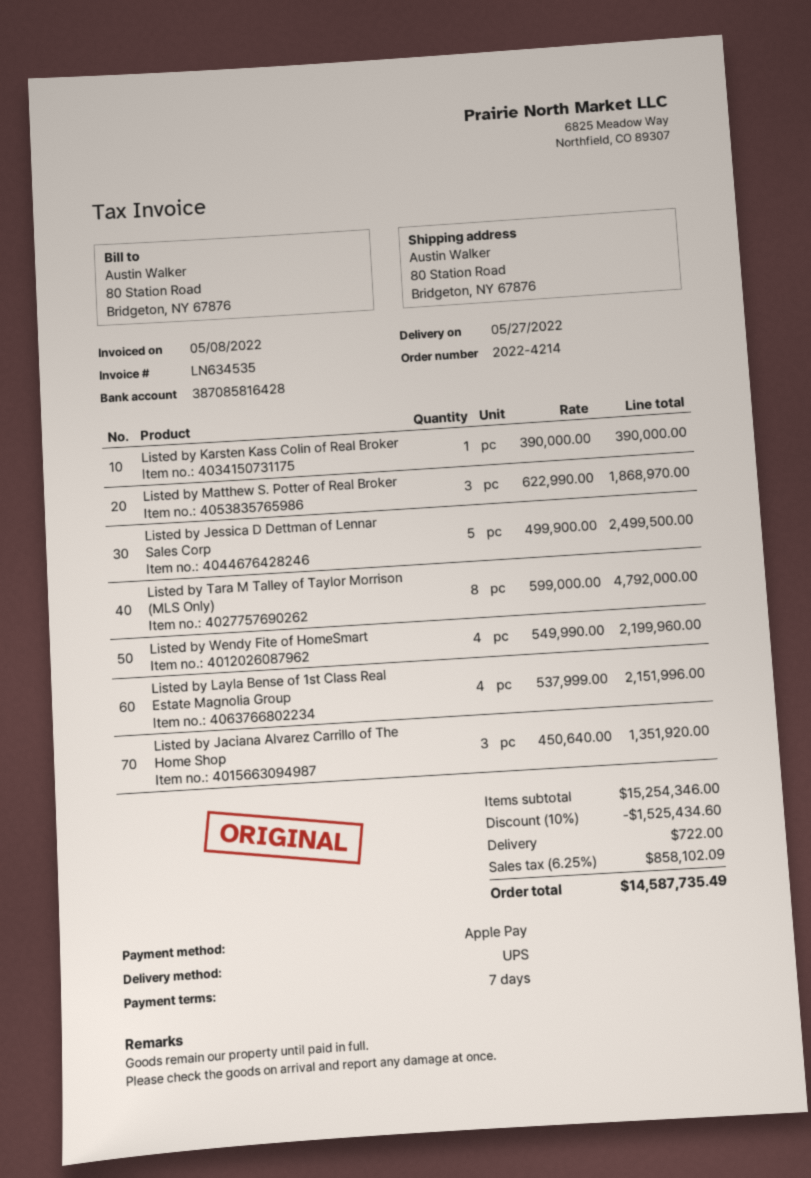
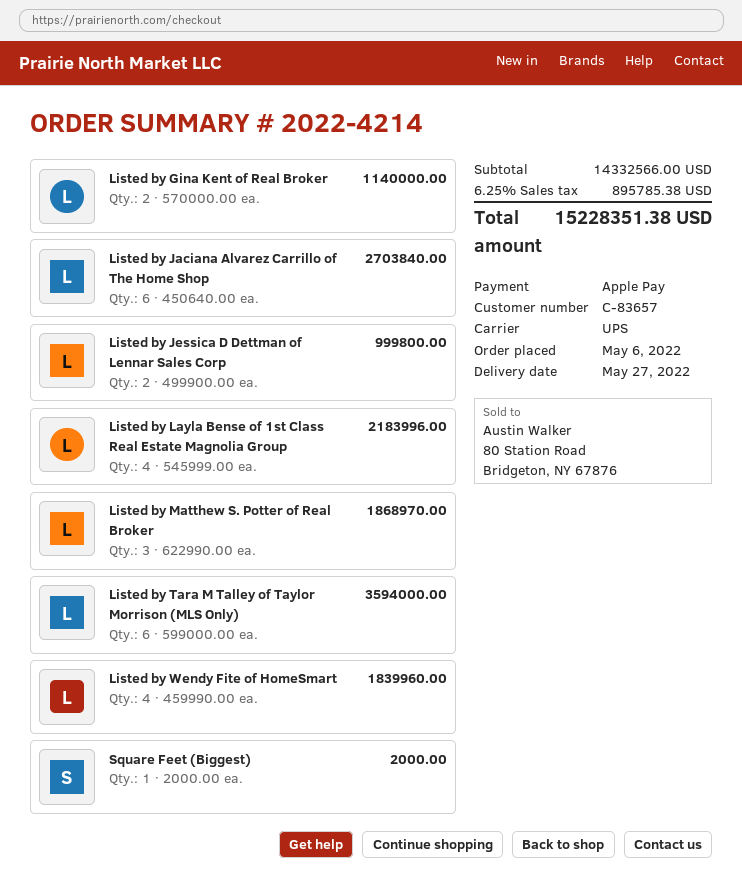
Listed by Karsten Kass Colin of Real Broker: 1 x 390000.00 = 390000.00 -> none
Listed by Jessica D Dettman of Lennar Sales Corp: 5 x 499900.00 = 2499500.00 -> 2 x 499900.00 = 999800.00
Listed by Tara M Talley of Taylor Morrison (MLS Only): 8 x 599000.00 = 4792000.00 -> 6 x 599000.00 = 3594000.00
Listed by Wendy Fite of HomeSmart: 4 x 549990.00 = 2199960.00 -> 4 x 459990.00 = 1839960.00
Listed by Layla Bense of 1st Class Real Estate Magnolia Group: 4 x 537999.00 = 2151996.00 -> 4 x 545999.00 = 2183996.00
Listed by Jaciana Alvarez Carrillo of The Home Shop: 3 x 450640.00 = 1351920.00 -> 6 x 450640.00 = 2703840.00
Listed by Gina Kent of Real Broker: none -> 2 x 570000.00 = 1140000.00
Square Feet (Biggest): none -> 1 x 2000.00 = 2000.00
subtotal: 15254346.00 -> 14332566.00
discount: 10% = 1525434.60 -> none
shipping: 722.00 -> none
tax: 6.25% = 858102.09 -> 6.25% = 895785.38
total: 14587735.49 -> 15228351.38

